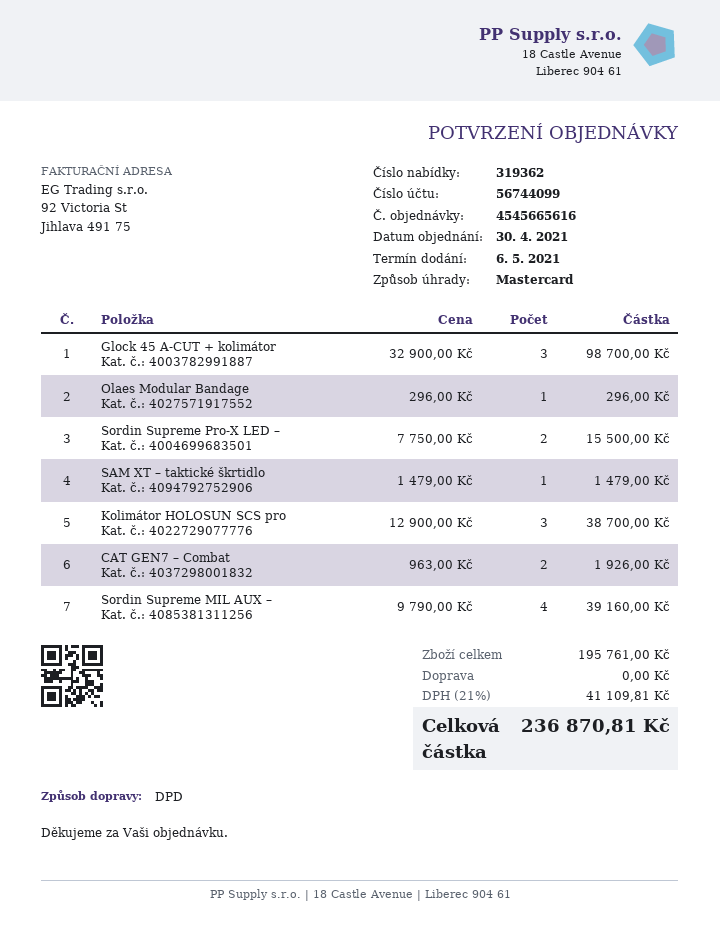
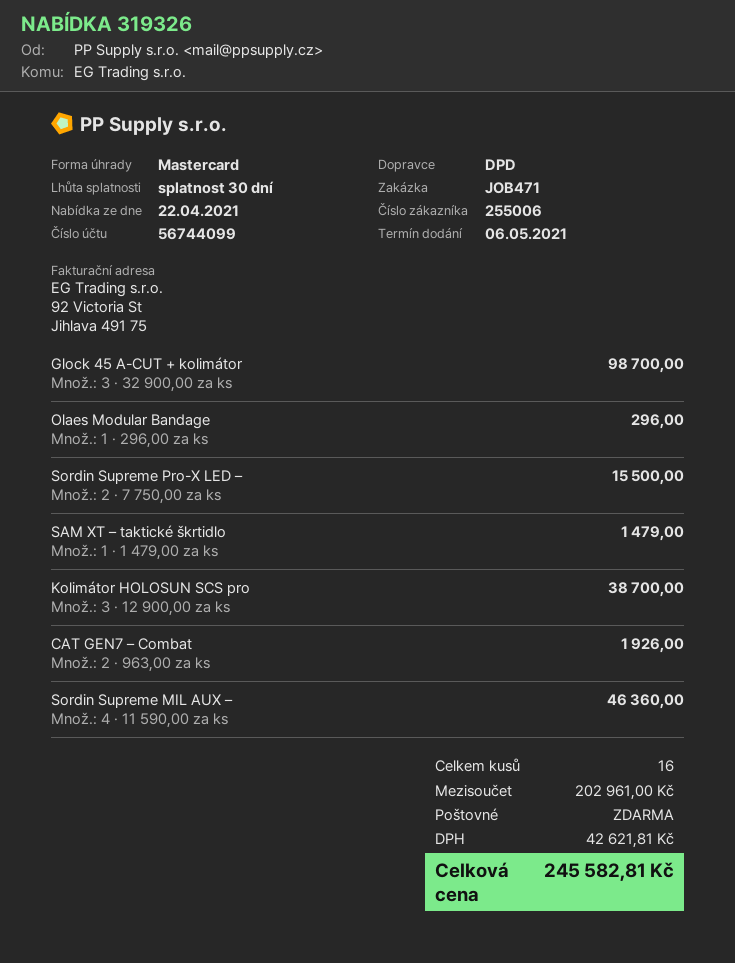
quote number: 319362 -> 319326
Sordin Supreme MIL AUX –: 4 x 9790.00 = 39160.00 -> 4 x 11590.00 = 46360.00
subtotal: 195761.00 -> 202961.00
tax: 41109.81 -> 42621.81
total: 236870.81 -> 245582.81

